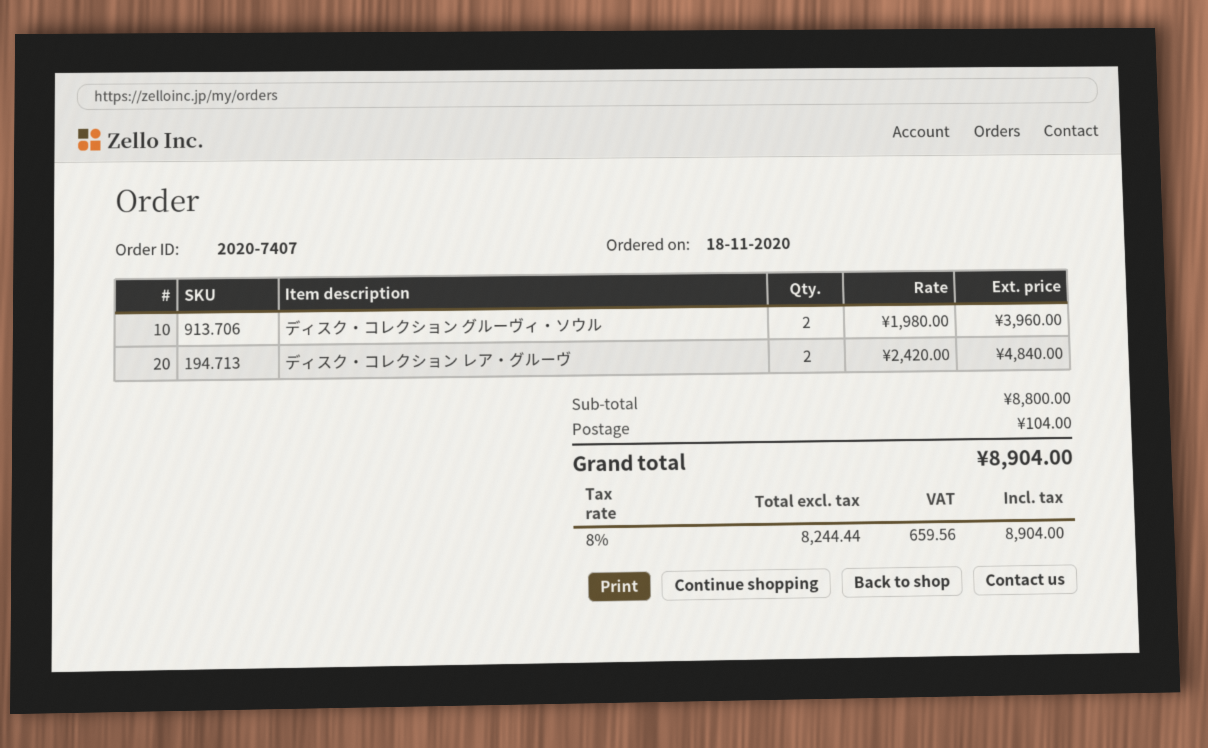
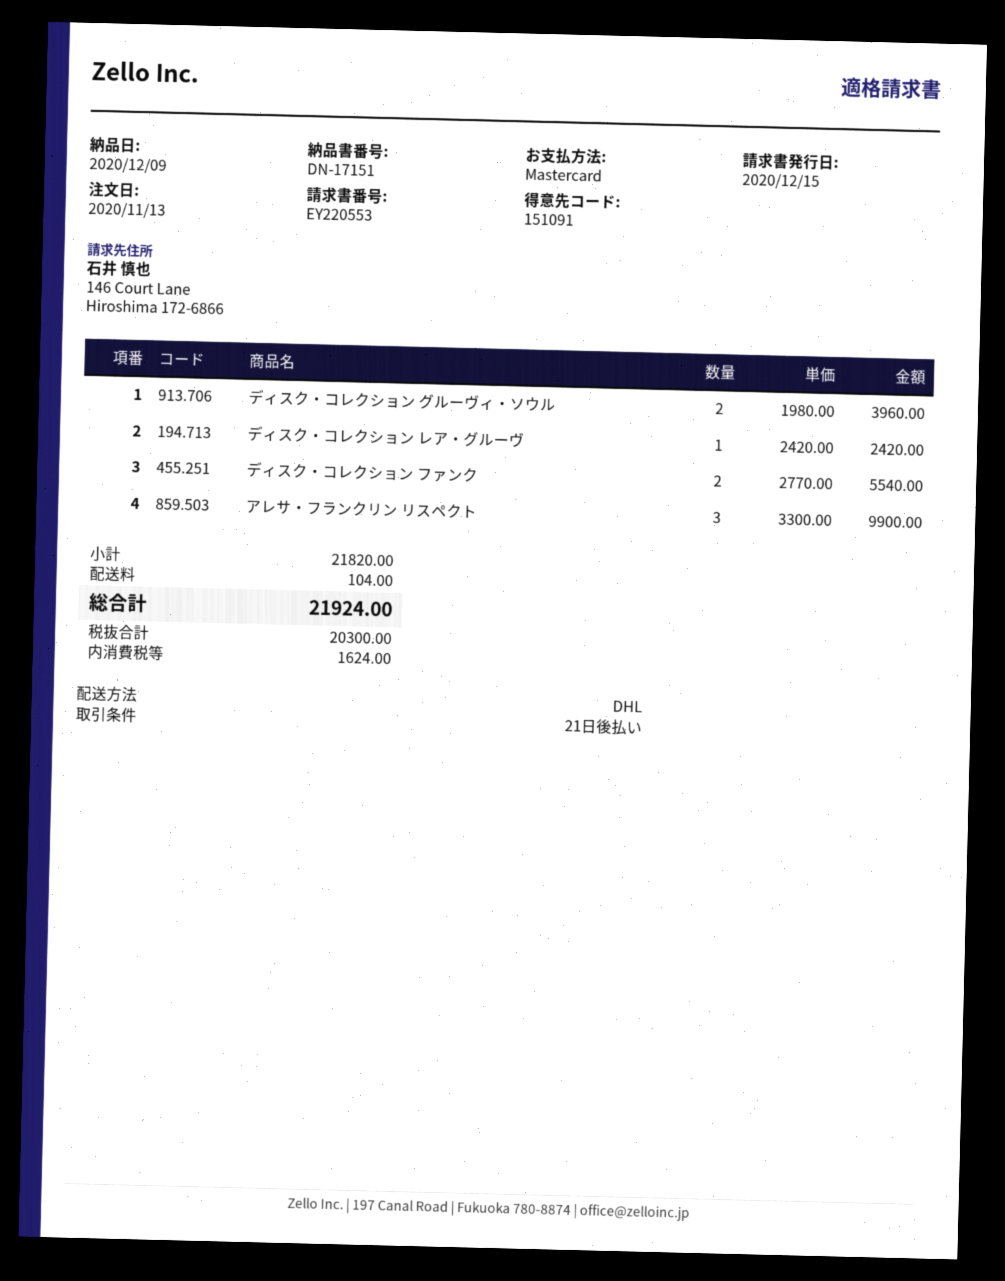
order date: 2020-11-18 -> 2020-11-13
ディスク・コレクション レア・グルーヴ: 2 x 2420.00 = 4840.00 -> 1 x 2420.00 = 2420.00
ディスク・コレクション ファンク: none -> 2 x 2770.00 = 5540.00
アレサ・フランクリン リスペクト: none -> 3 x 3300.00 = 9900.00
subtotal: 8800.00 -> 21820.00
net: 8244.44 -> 20300.00
tax: 659.56 -> 1624.00
total: 8904.00 -> 21924.00

